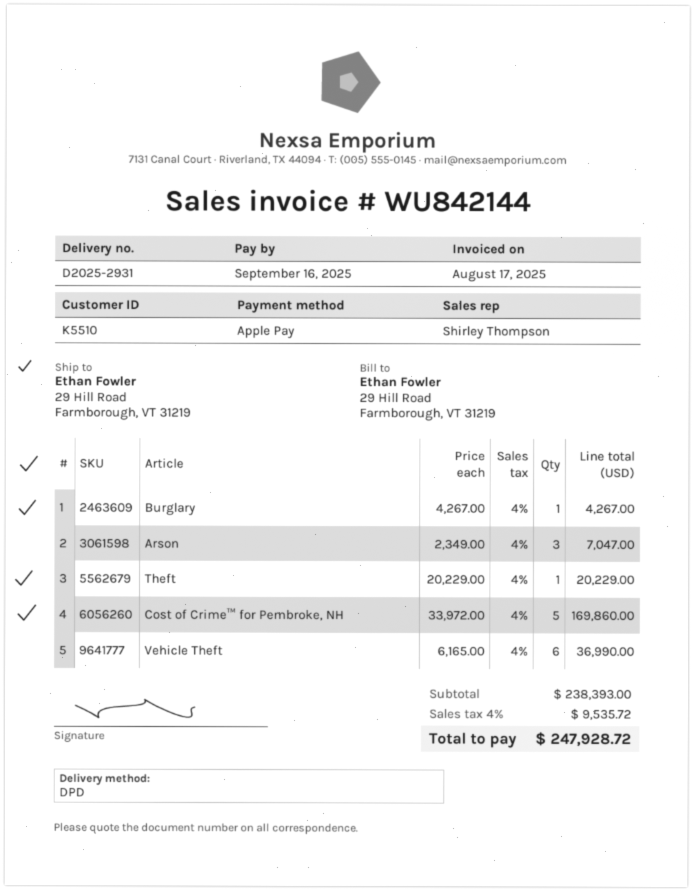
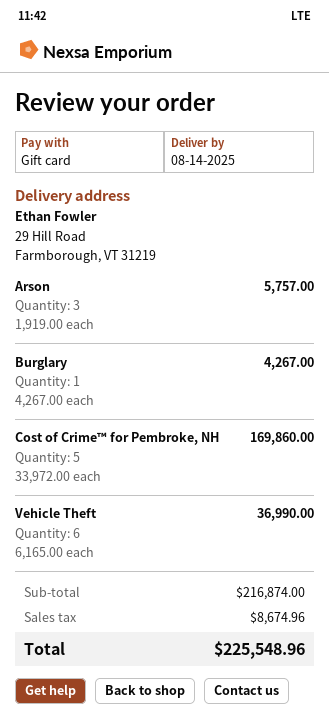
payment method: Apple Pay -> gift card
Arson: 3 x 2349.00 = 7047.00 -> 3 x 1919.00 = 5757.00
Theft: 1 x 20229.00 = 20229.00 -> none
subtotal: 238393.00 -> 216874.00
tax: 9535.72 -> 8674.96
total: 247928.72 -> 225548.96

